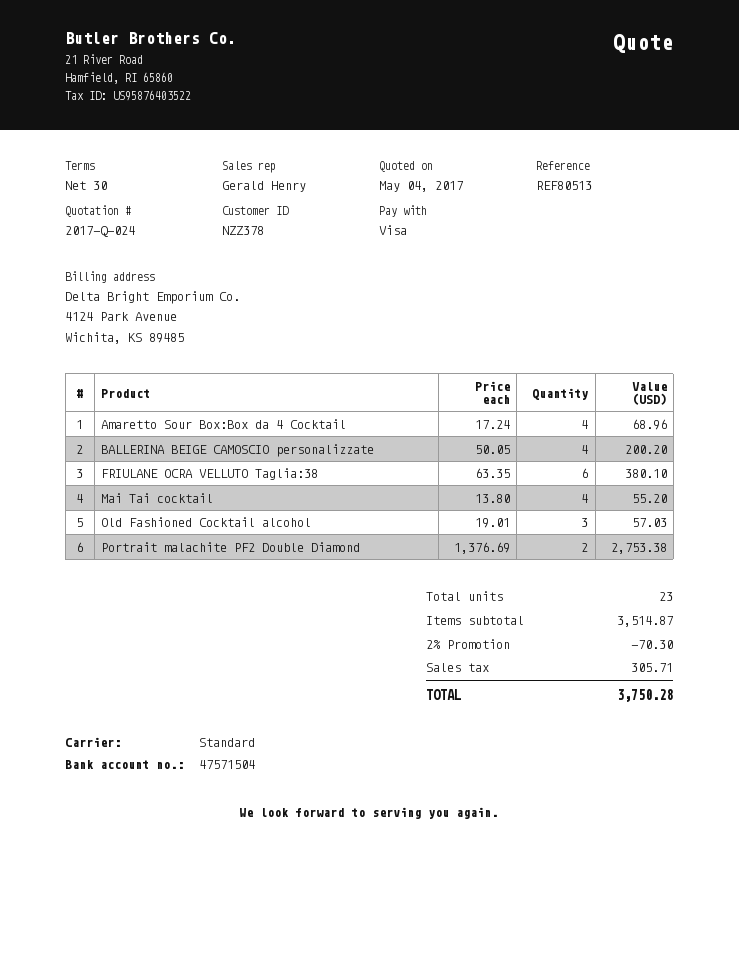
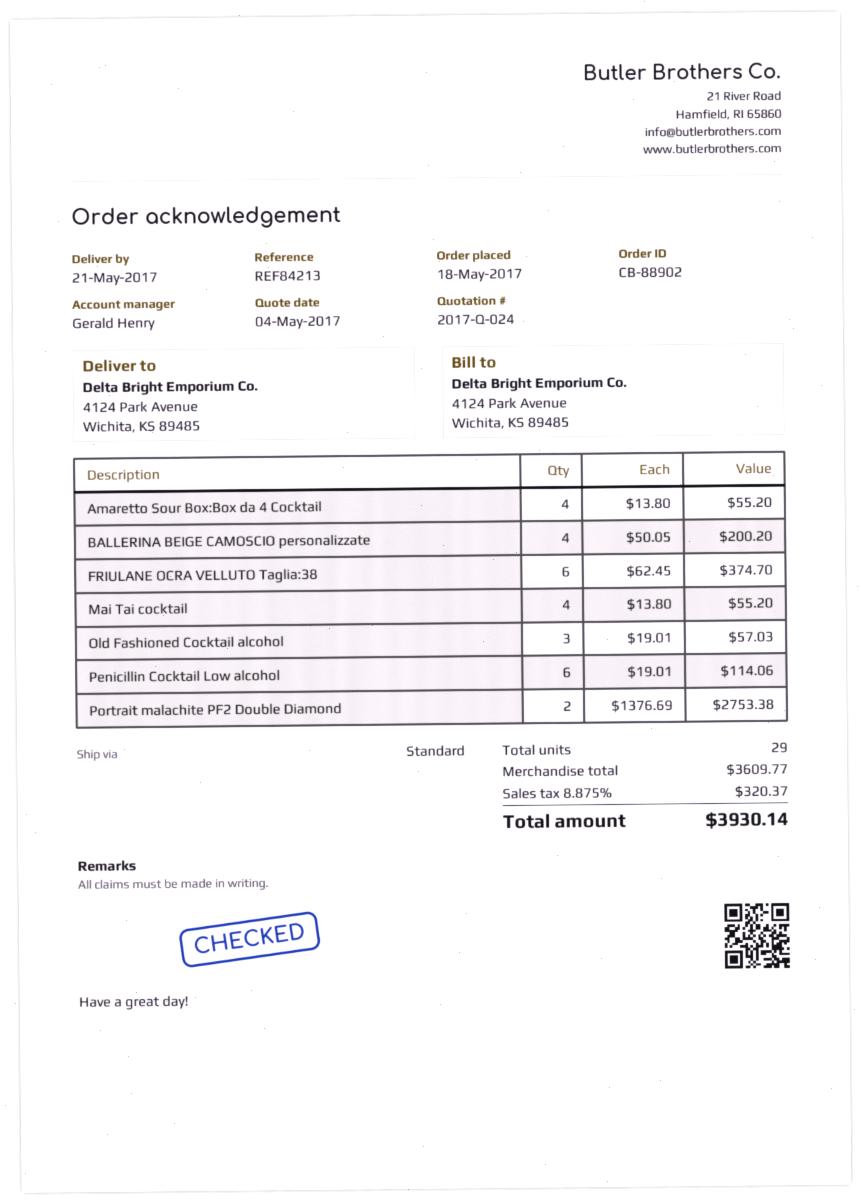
reference: REF80513 -> REF84213
Amaretto Sour Box:Box da 4 Cocktail: 4 x 17.24 = 68.96 -> 4 x 13.80 = 55.20
FRIULANE OCRA VELLUTO Taglia:38: 6 x 63.35 = 380.10 -> 6 x 62.45 = 374.70
Penicillin Cocktail Low alcohol: none -> 6 x 19.01 = 114.06
total quantity: 23 -> 29
subtotal: 3514.87 -> 3609.77
discount: 2% = 70.30 -> none
tax: 305.71 -> 320.37
total: 3750.28 -> 3930.14

